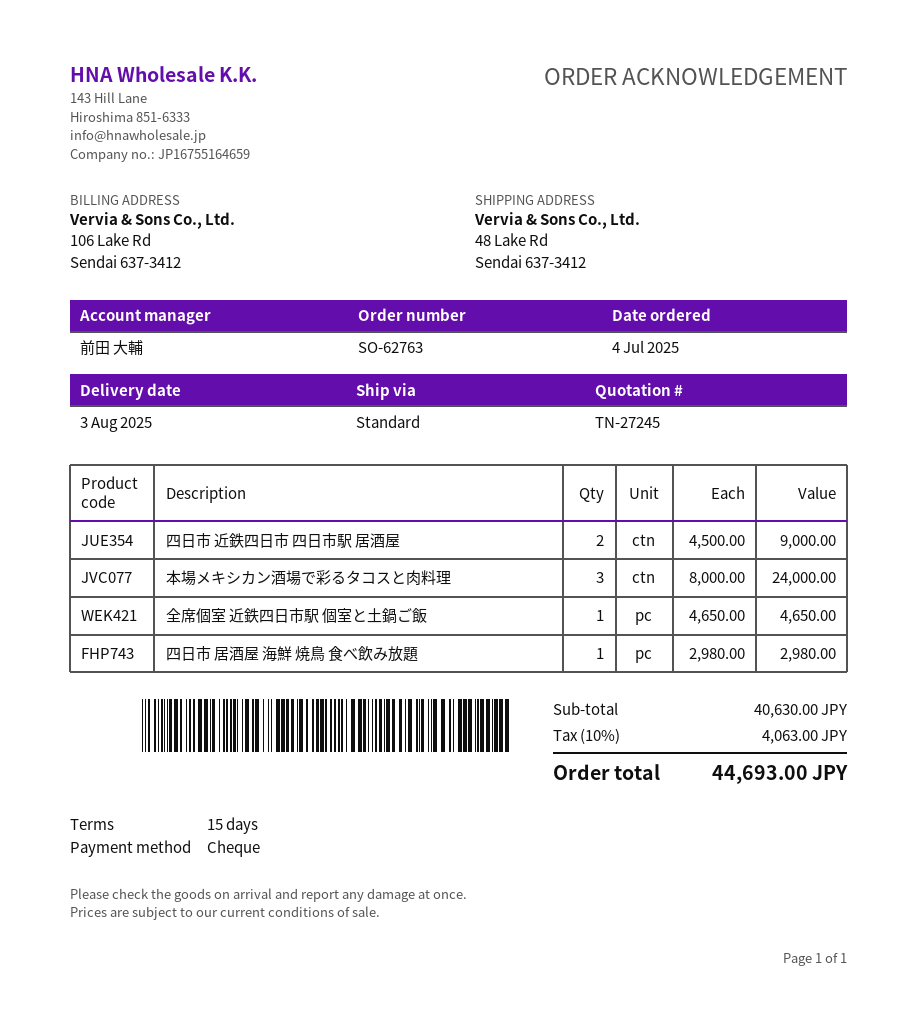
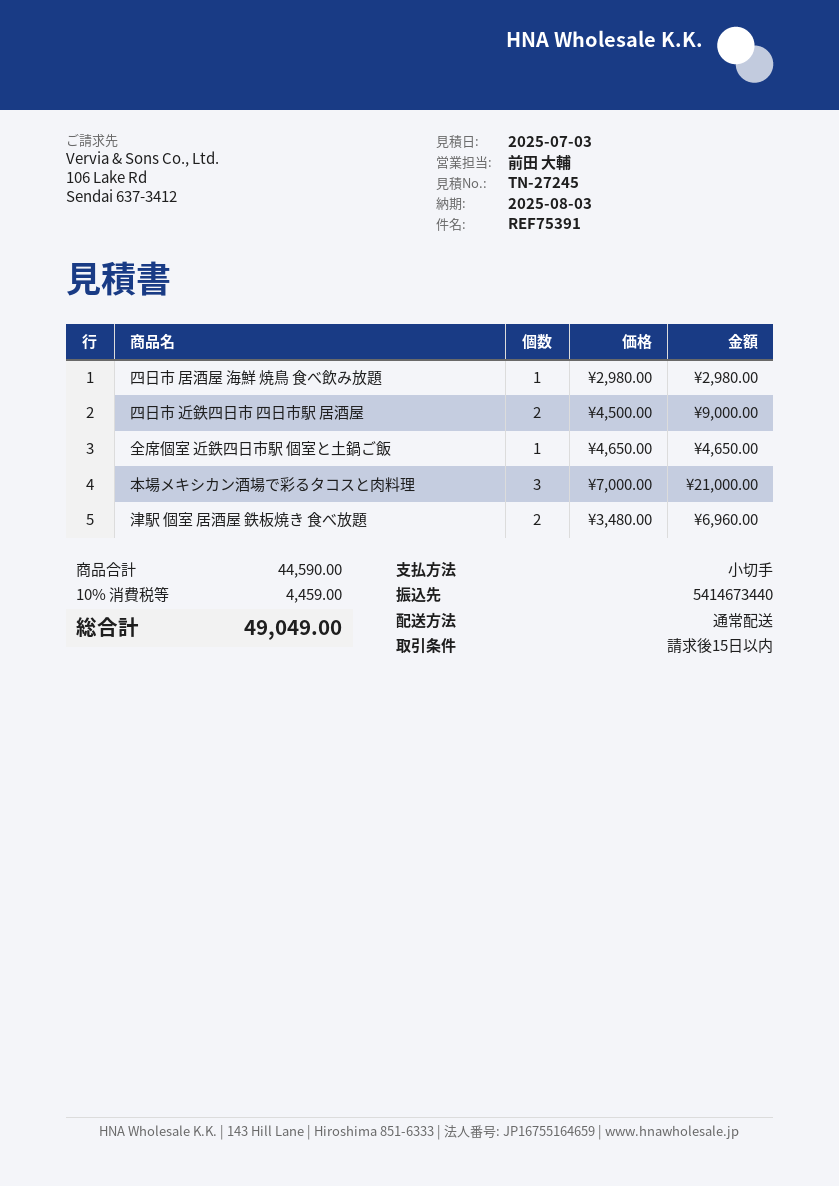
本場メキシカン酒場で彩るタコスと肉料理: 3 x 8000.00 = 24000.00 -> 3 x 7000.00 = 21000.00
津駅 個室 居酒屋 鉄板焼き 食べ放題: none -> 2 x 3480.00 = 6960.00
subtotal: 40630.00 -> 44590.00
tax: 10% = 4063.00 -> 10% = 4459.00
total: 44693.00 -> 49049.00

